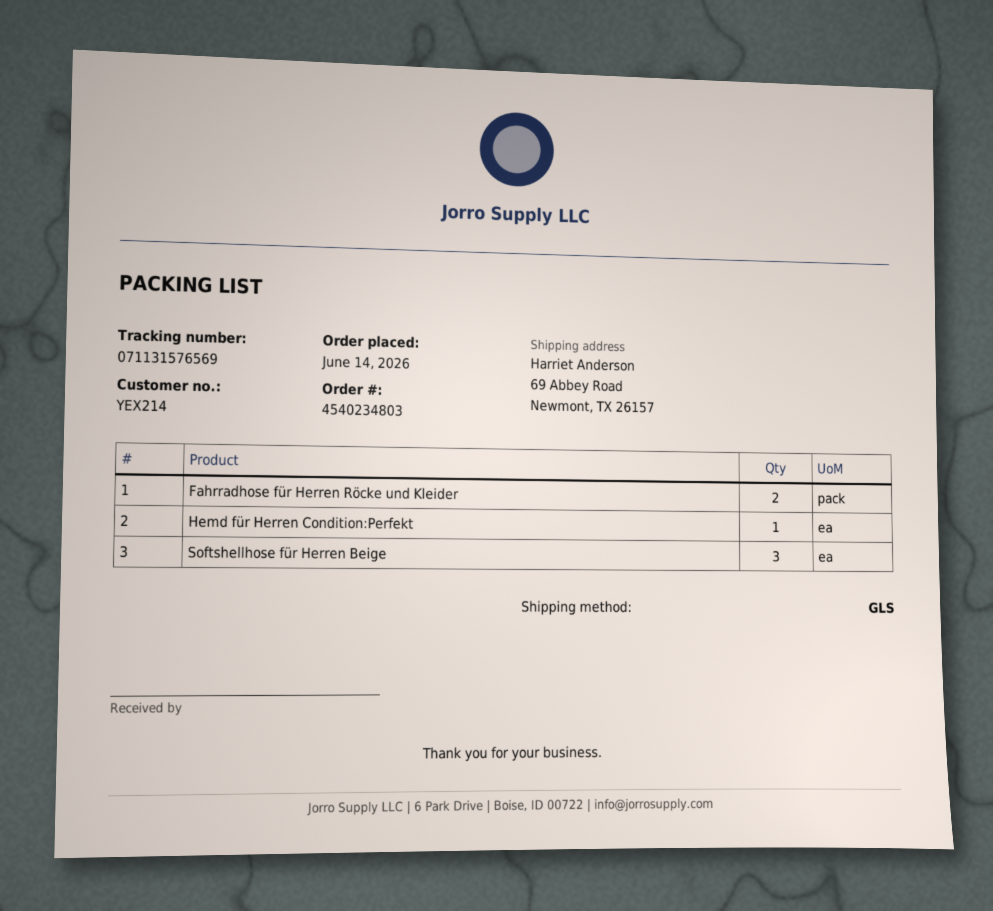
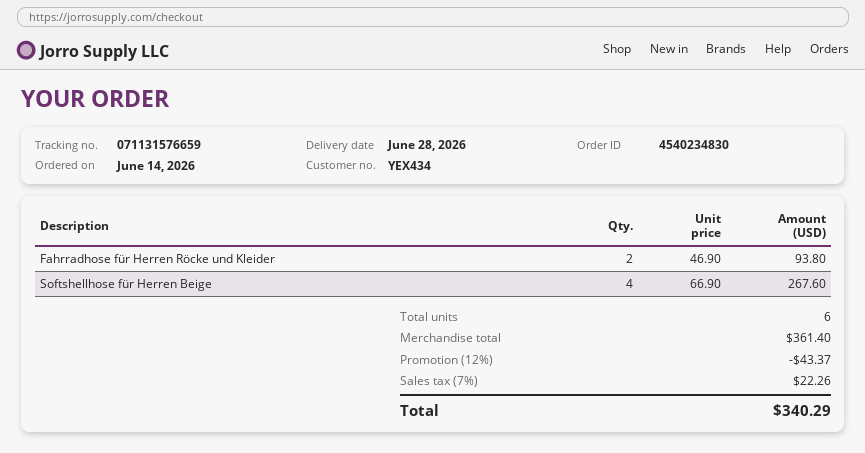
order number: 4540234803 -> 4540234830
customer number: YEX214 -> YEX434
tracking number: 071131576569 -> 071131576659
Hemd für Herren Condition:Perfekt: 1 -> none
Softshellhose für Herren Beige: 3 -> 4

